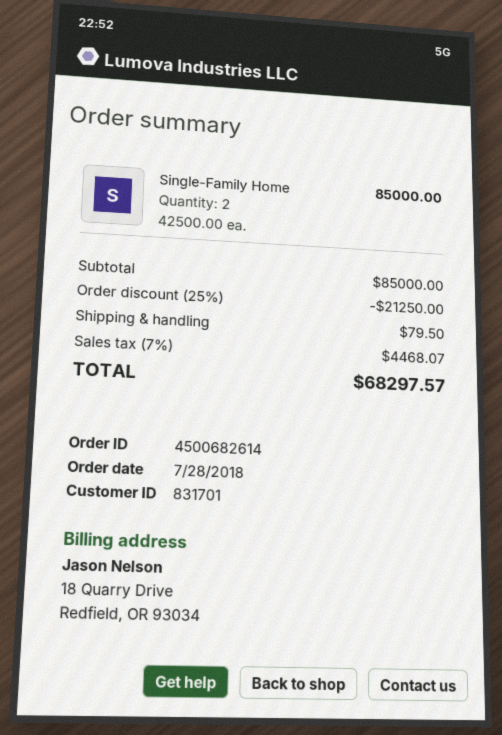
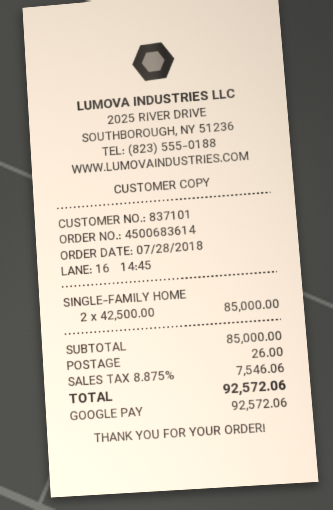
order number: 4500682614 -> 4500683614
customer number: 831701 -> 837101
discount: 25% = 21250.00 -> none
shipping: 79.50 -> 26.00
tax: 7% = 4468.07 -> 8.875% = 7546.06
total: 68297.57 -> 92572.06

